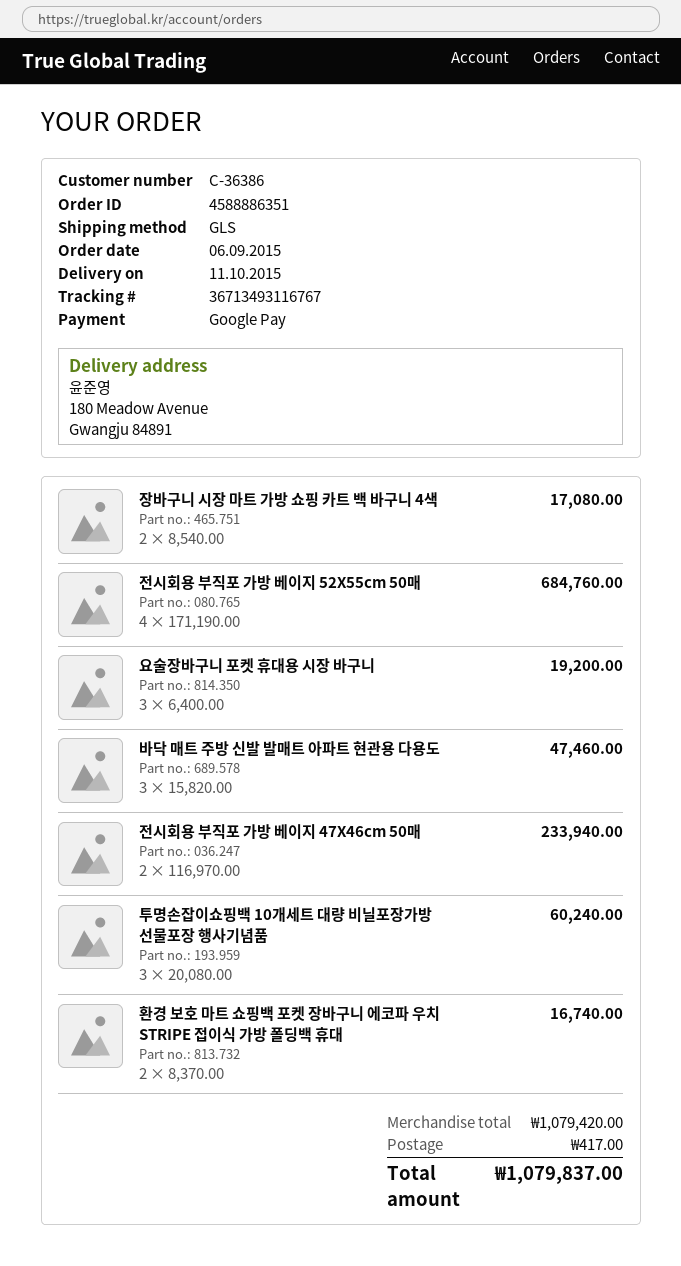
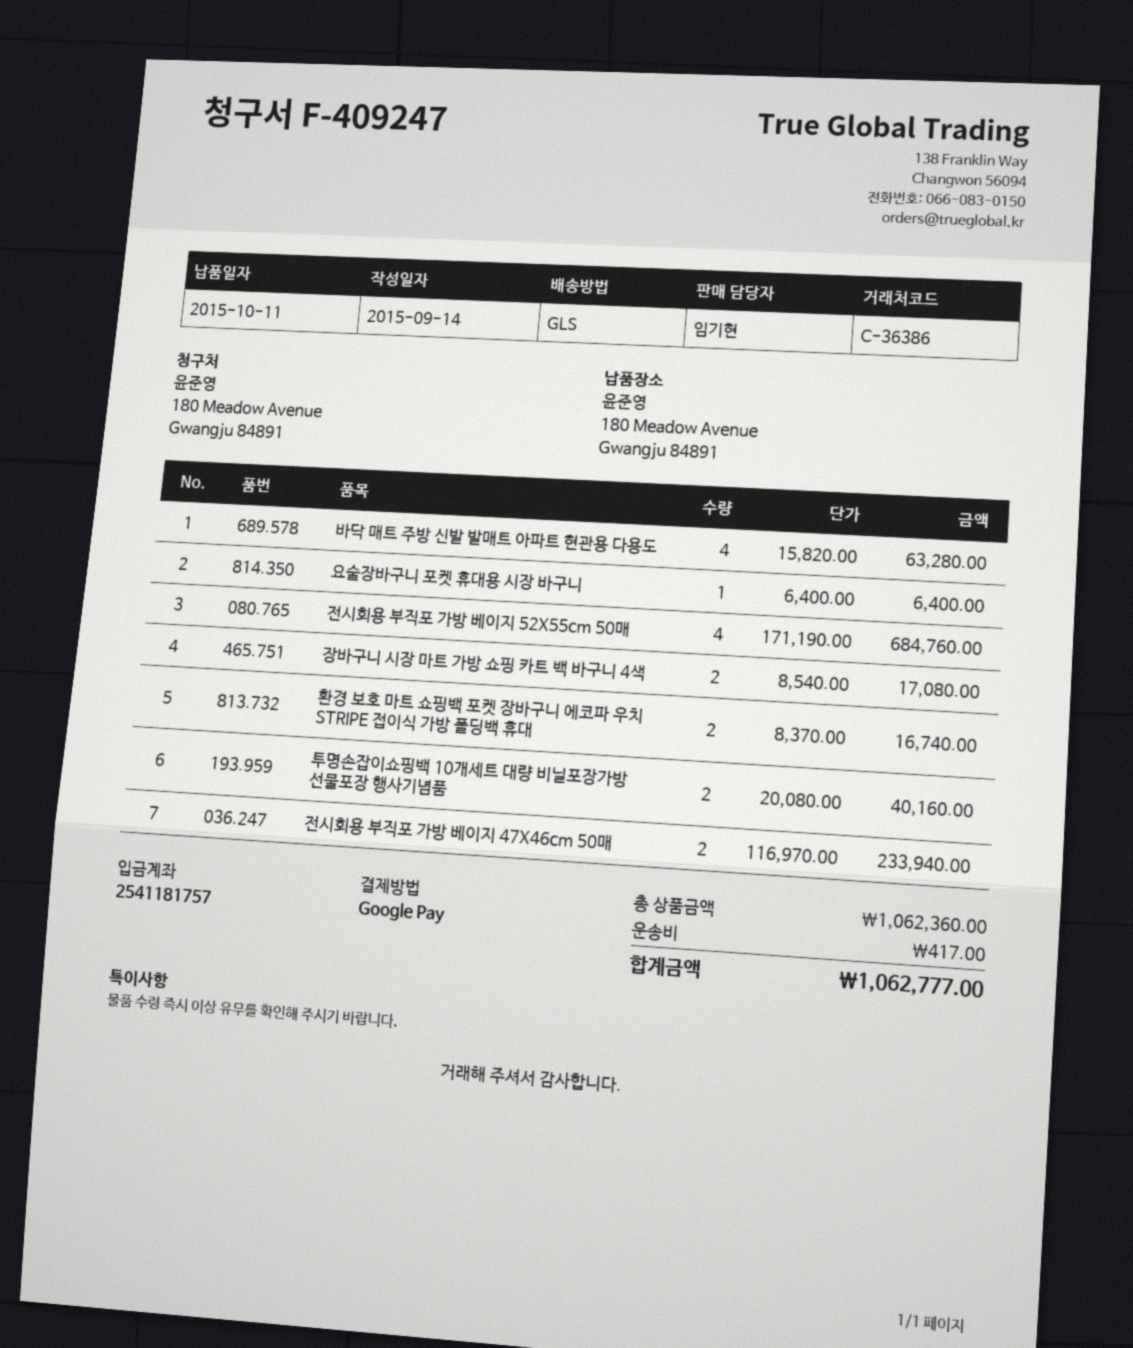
요술장바구니 포켓 휴대용 시장 바구니: 3 x 6400.00 = 19200.00 -> 1 x 6400.00 = 6400.00
바닥 매트 주방 신발 발매트 아파트 현관용 다용도: 3 x 15820.00 = 47460.00 -> 4 x 15820.00 = 63280.00
투명손잡이쇼핑백 10개세트 대량 비닐포장가방 선물포장 행사기념품: 3 x 20080.00 = 60240.00 -> 2 x 20080.00 = 40160.00
subtotal: 1079420.00 -> 1062360.00
total: 1079837.00 -> 1062777.00

